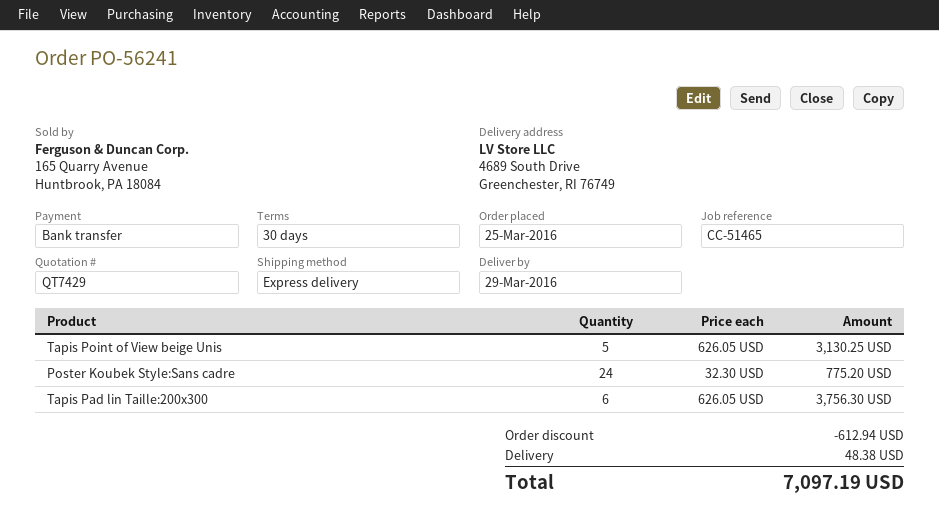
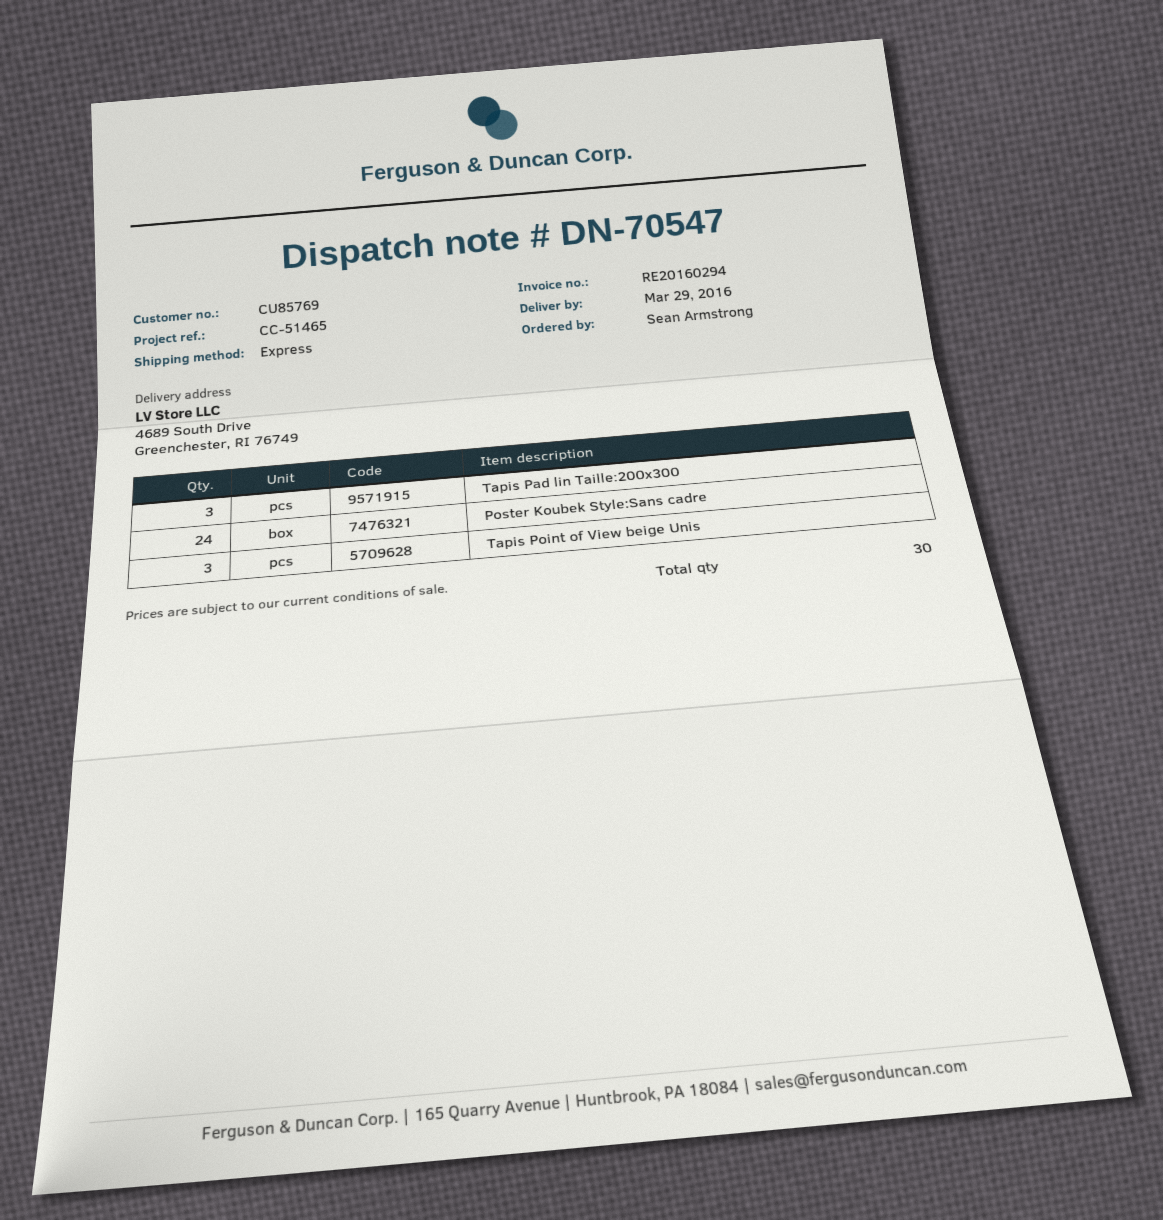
Tapis Point of View beige Unis: 5 -> 3
Tapis Pad lin Taille:200x300: 6 -> 3

